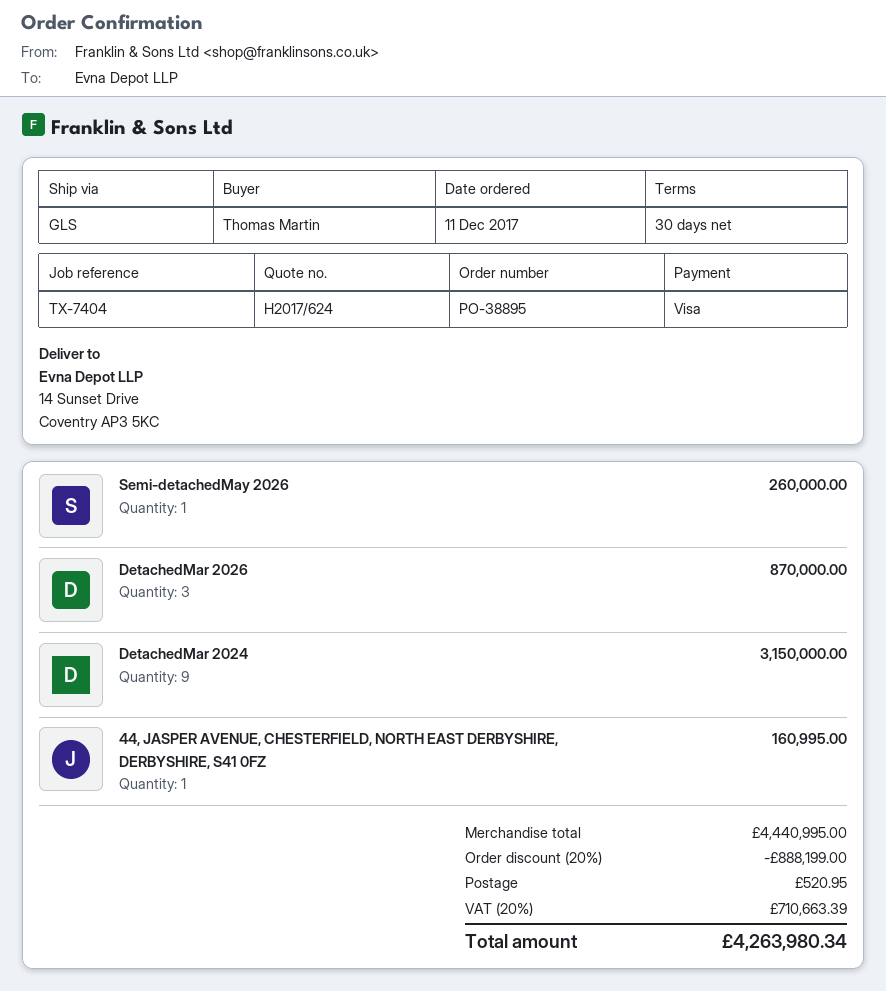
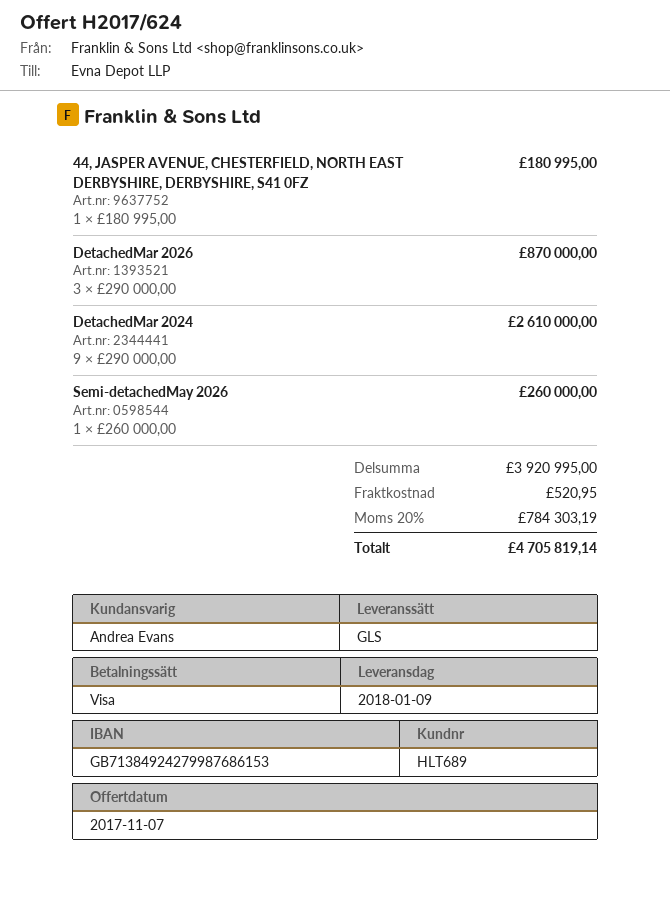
DetachedMar 2024: 9 for 3150000.00 -> 9 for 2610000.00
44, JASPER AVENUE, CHESTERFIELD, NORTH EAST DERBYSHIRE, DERBYSHIRE, S41 0FZ: 1 for 160995.00 -> 1 for 180995.00
subtotal: 4440995.00 -> 3920995.00
discount: 20% = 888199.00 -> none
tax: 20% = 710663.39 -> 20% = 784303.19
total: 4263980.34 -> 4705819.14

